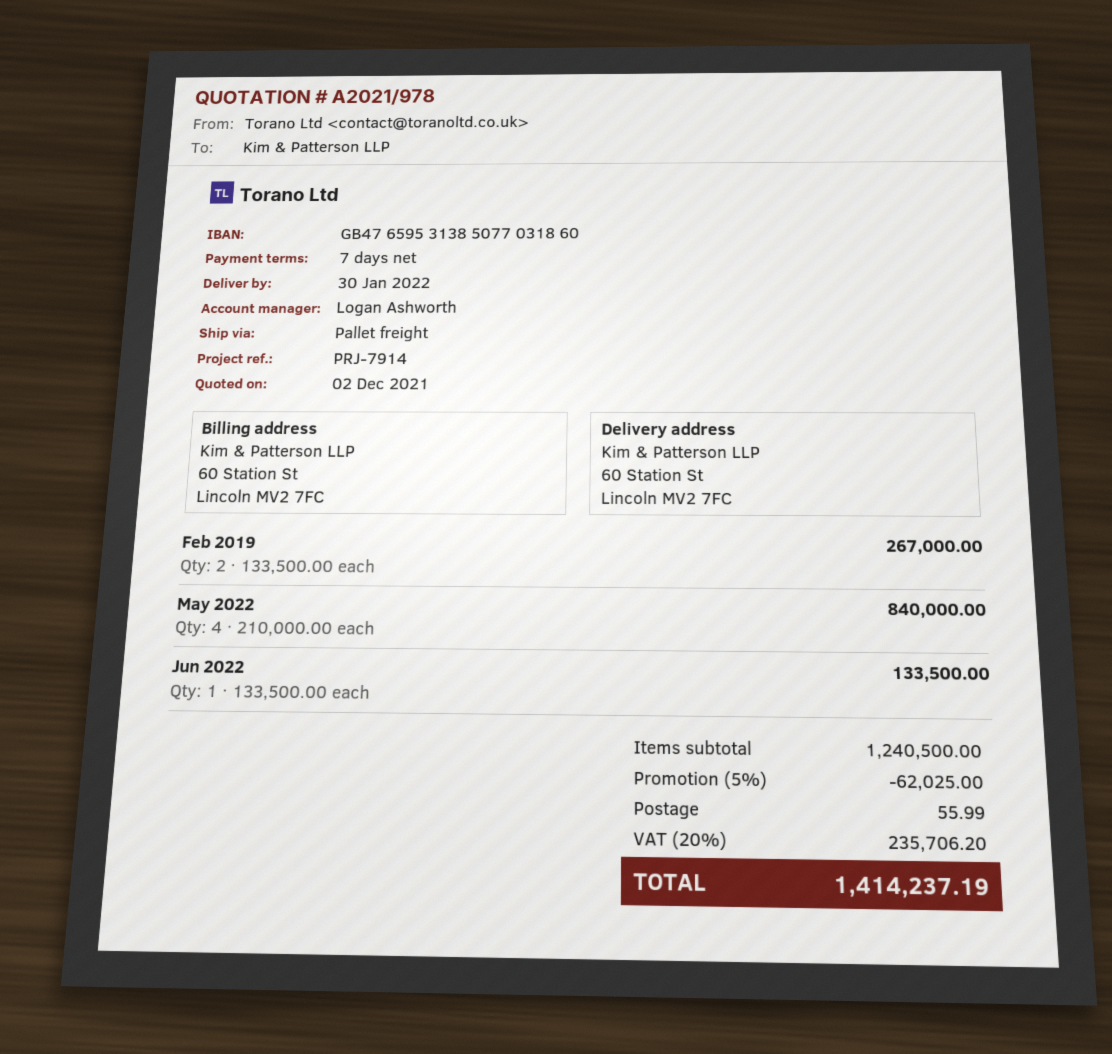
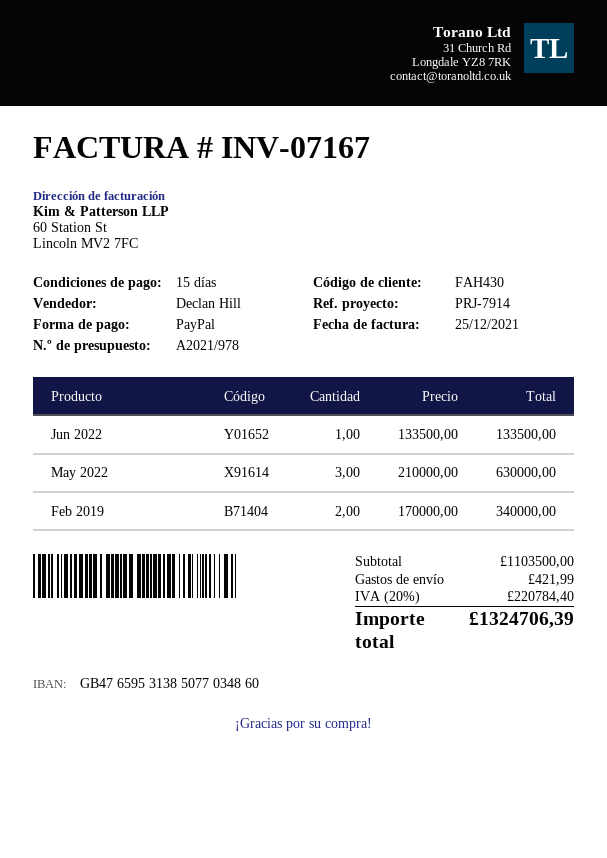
payment terms: 7 days -> 15 days
sales rep: Logan Ashworth -> Declan Hill
bank account: GB47659531385077031860 -> GB47659531385077034860
Feb 2019: 2 x 133500.00 = 267000.00 -> 2 x 170000.00 = 340000.00
May 2022: 4 x 210000.00 = 840000.00 -> 3 x 210000.00 = 630000.00
subtotal: 1240500.00 -> 1103500.00
discount: 5% = 62025.00 -> none
shipping: 55.99 -> 421.99
tax: 20% = 235706.20 -> 20% = 220784.40
total: 1414237.19 -> 1324706.39

